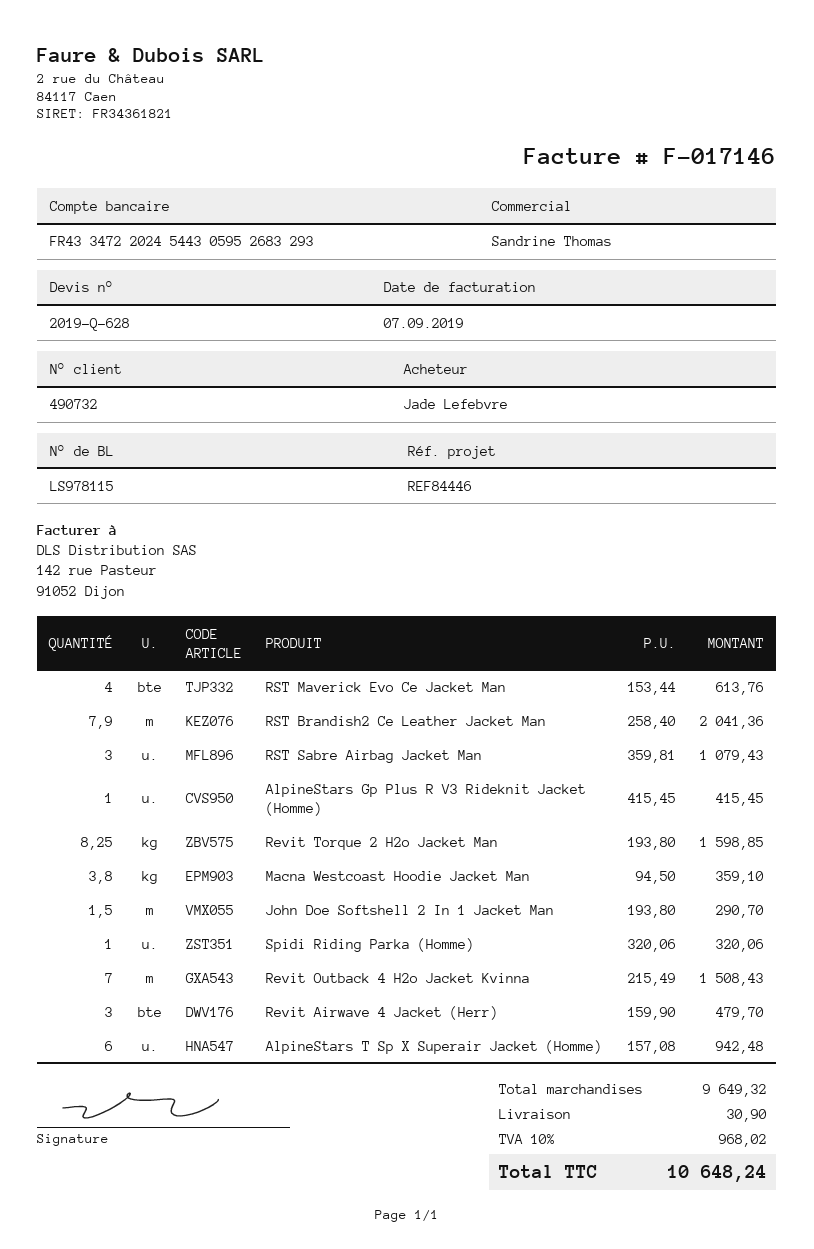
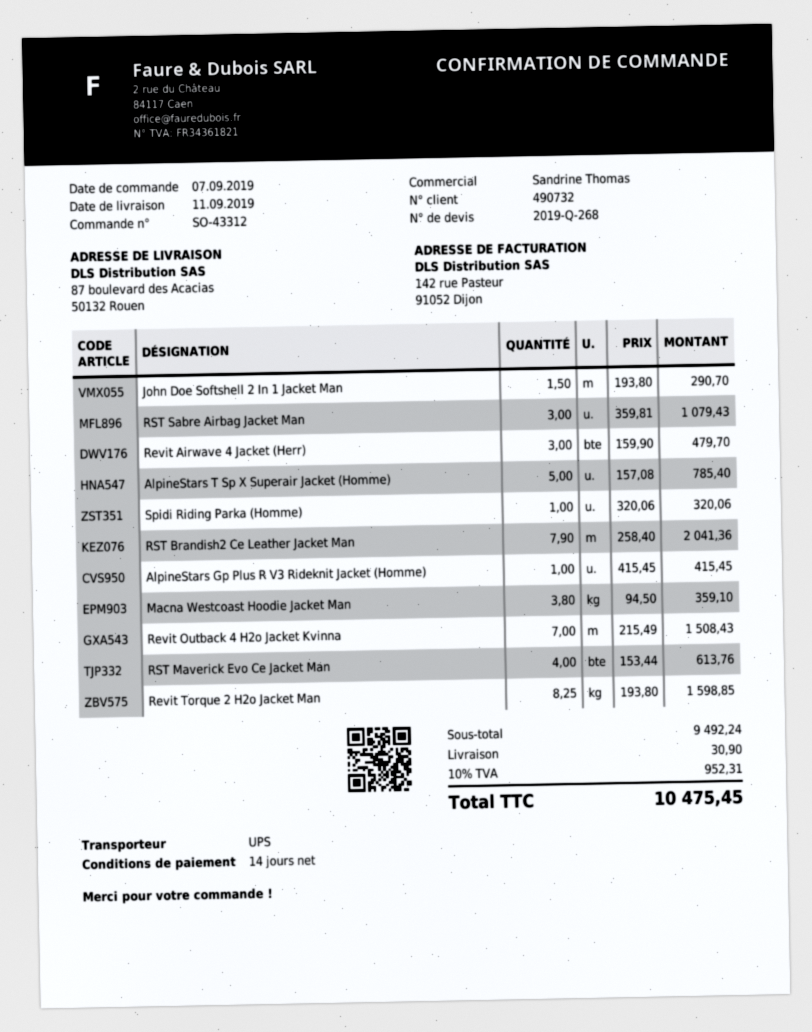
quote number: 2019-Q-628 -> 2019-Q-268
AlpineStars T Sp X Superair Jacket (Homme): 6 x 157.08 = 942.48 -> 5 x 157.08 = 785.40
subtotal: 9649.32 -> 9492.24
tax: 10% = 968.02 -> 10% = 952.31
total: 10648.24 -> 10475.45

